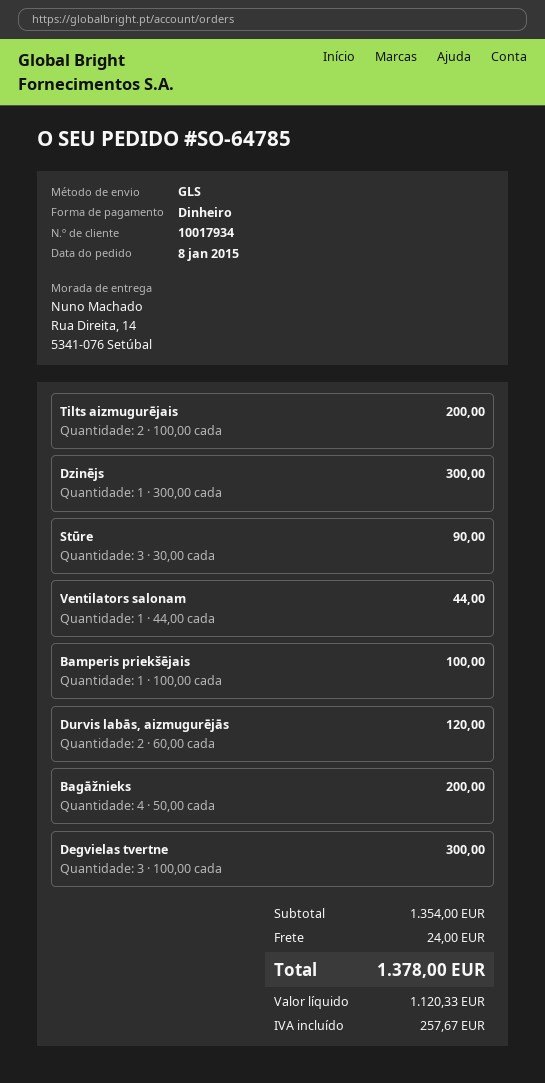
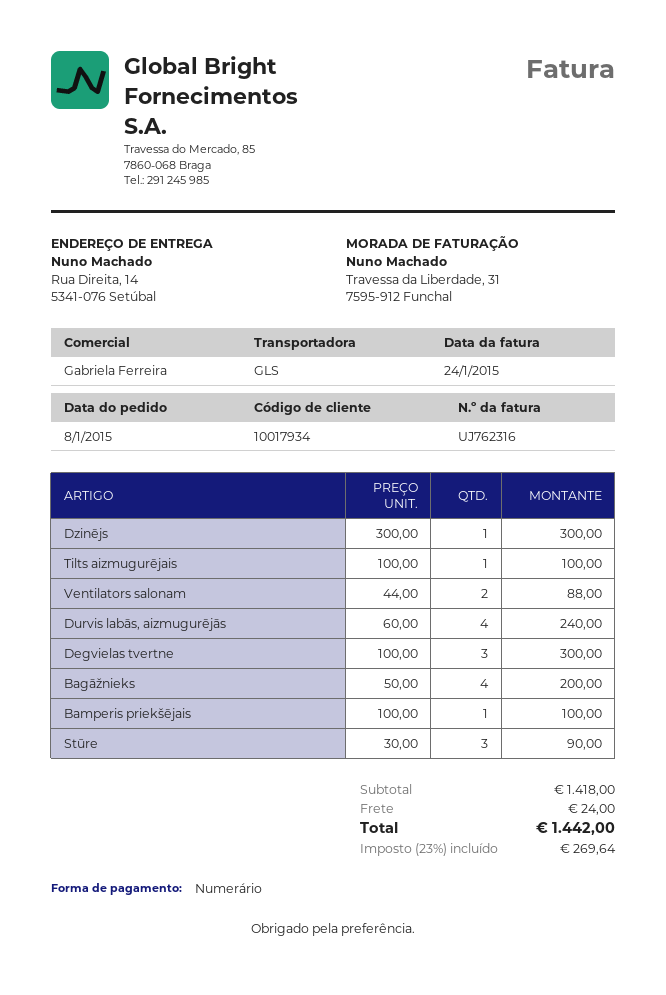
Tilts aizmugurējais: 2 x 100.00 = 200.00 -> 1 x 100.00 = 100.00
Ventilators salonam: 1 x 44.00 = 44.00 -> 2 x 44.00 = 88.00
Durvis labās, aizmugurējās: 2 x 60.00 = 120.00 -> 4 x 60.00 = 240.00
subtotal: 1354.00 -> 1418.00
tax: 257.67 -> 269.64
total: 1378.00 -> 1442.00

